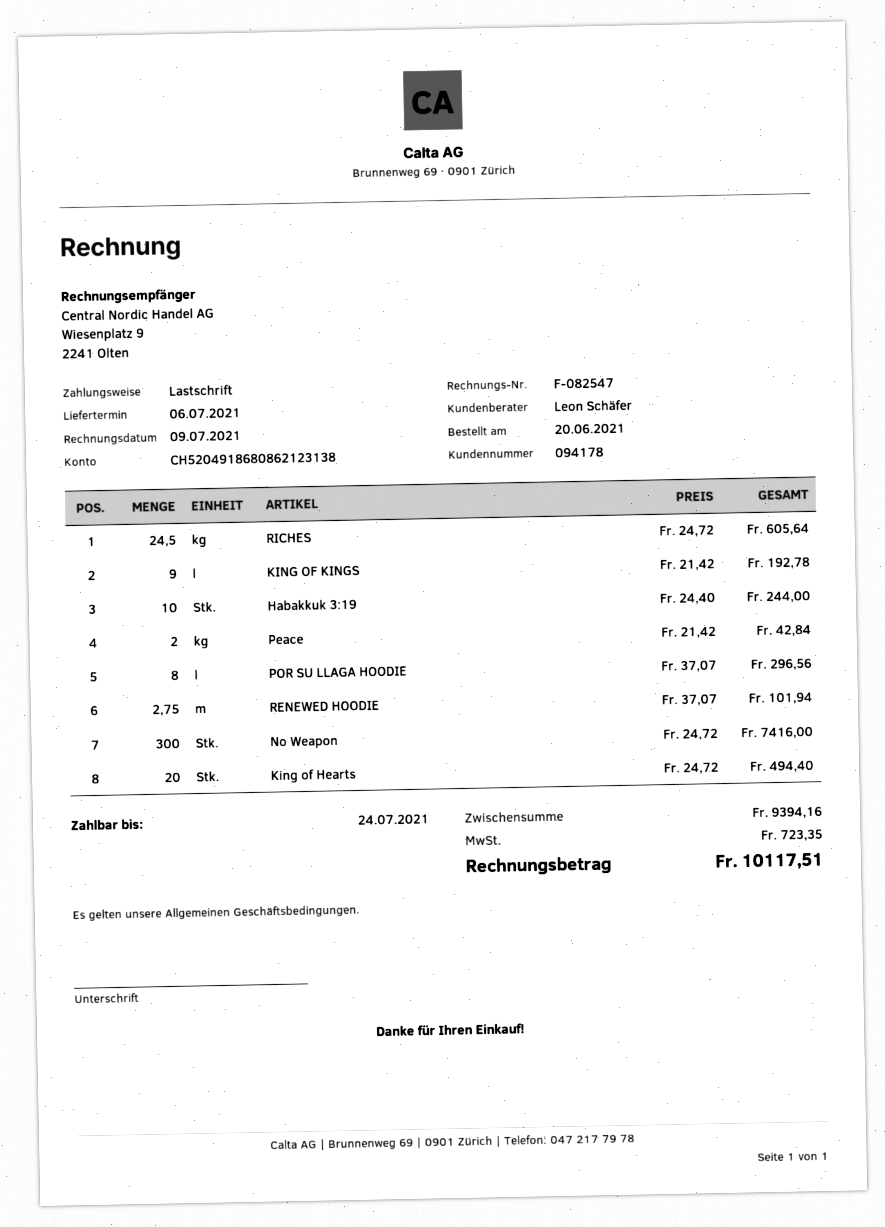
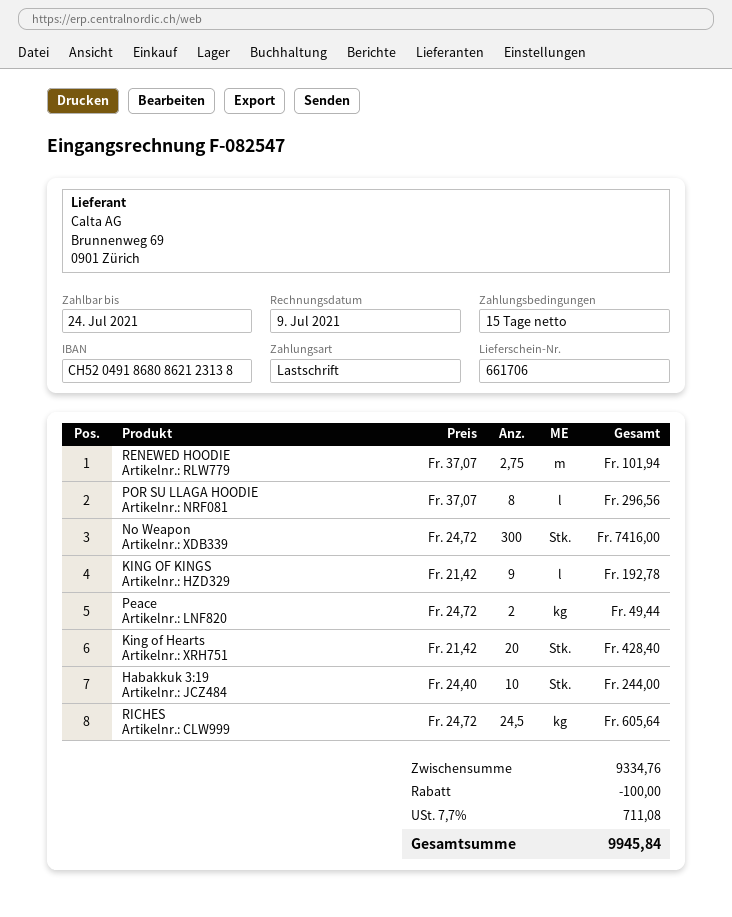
Peace: 2 x 21.42 = 42.84 -> 2 x 24.72 = 49.44
King of Hearts: 20 x 24.72 = 494.40 -> 20 x 21.42 = 428.40
subtotal: 9394.16 -> 9334.76
discount: none -> 100.00
tax: 723.35 -> 711.08
total: 10117.51 -> 9945.84

